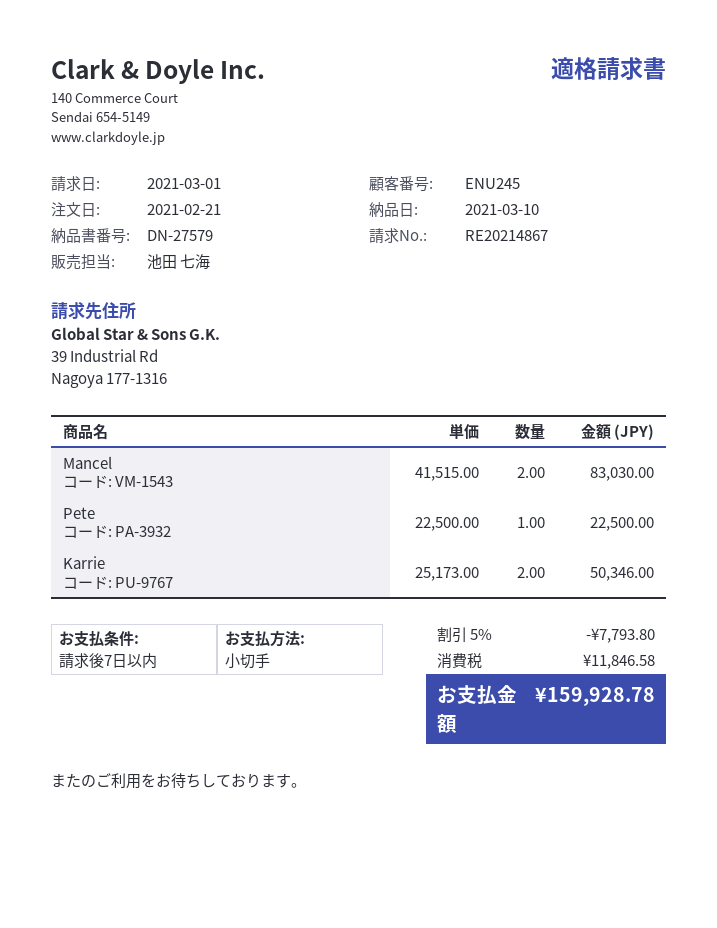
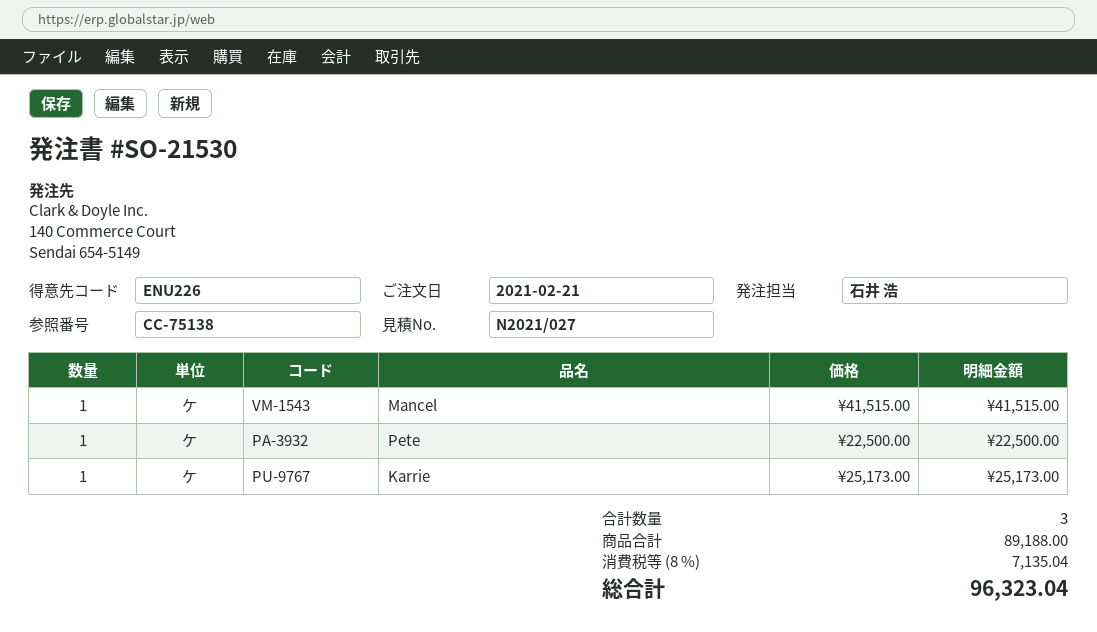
customer number: ENU245 -> ENU226
Mancel: 2 x 41515.00 = 83030.00 -> 1 x 41515.00 = 41515.00
Karrie: 2 x 25173.00 = 50346.00 -> 1 x 25173.00 = 25173.00
discount: 5% = 7793.80 -> none
tax: 11846.58 -> 7135.04
total: 159928.78 -> 96323.04

